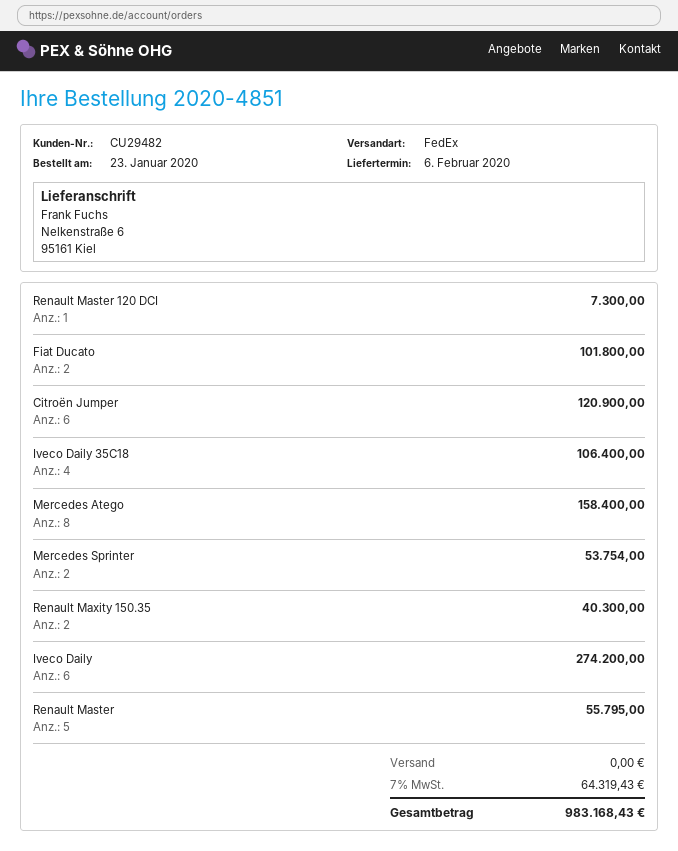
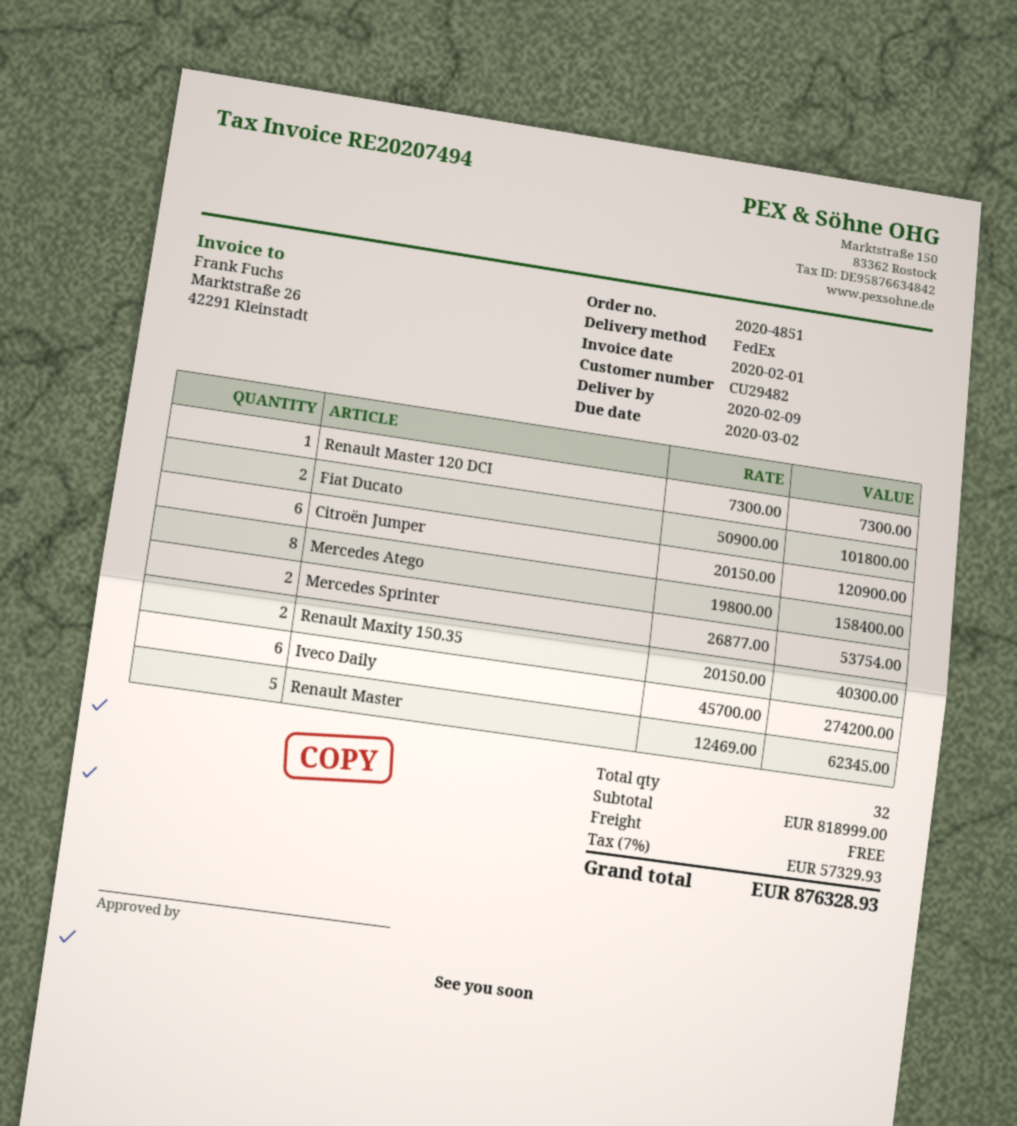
delivery date: 2020-02-06 -> 2020-02-09
Iveco Daily 35C18: 4 for 106400.00 -> none
Renault Master: 5 for 55795.00 -> 5 for 62345.00
tax: 7% = 64319.43 -> 7% = 57329.93
total: 983168.43 -> 876328.93

